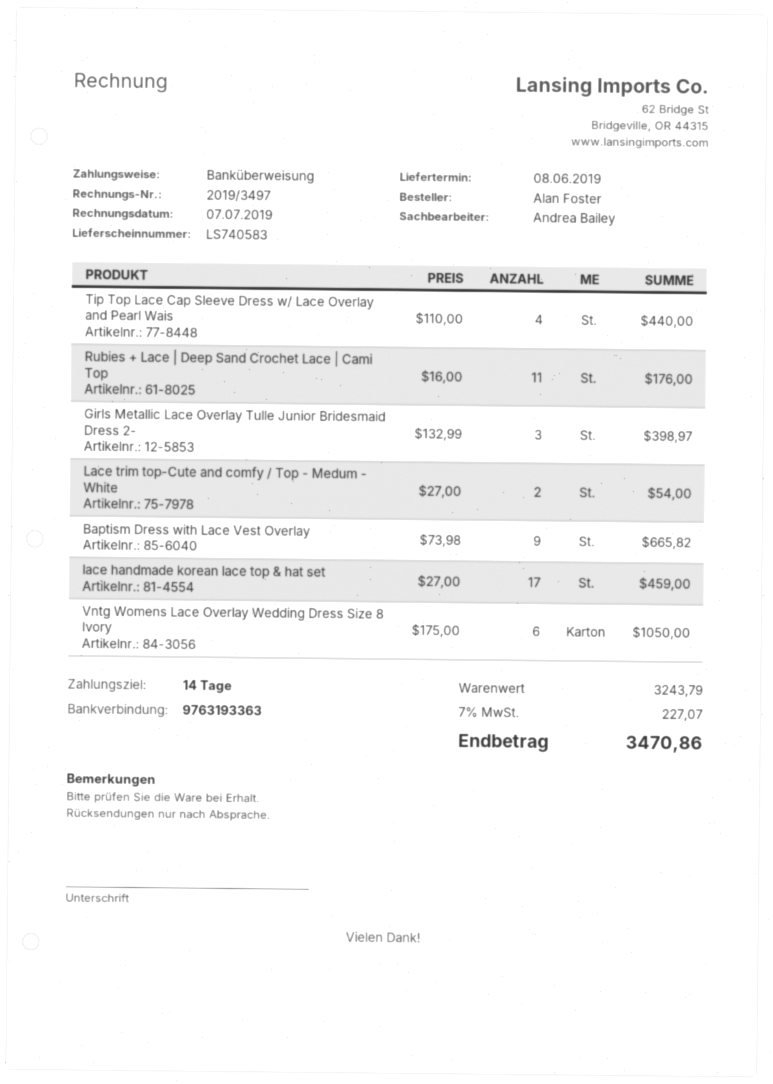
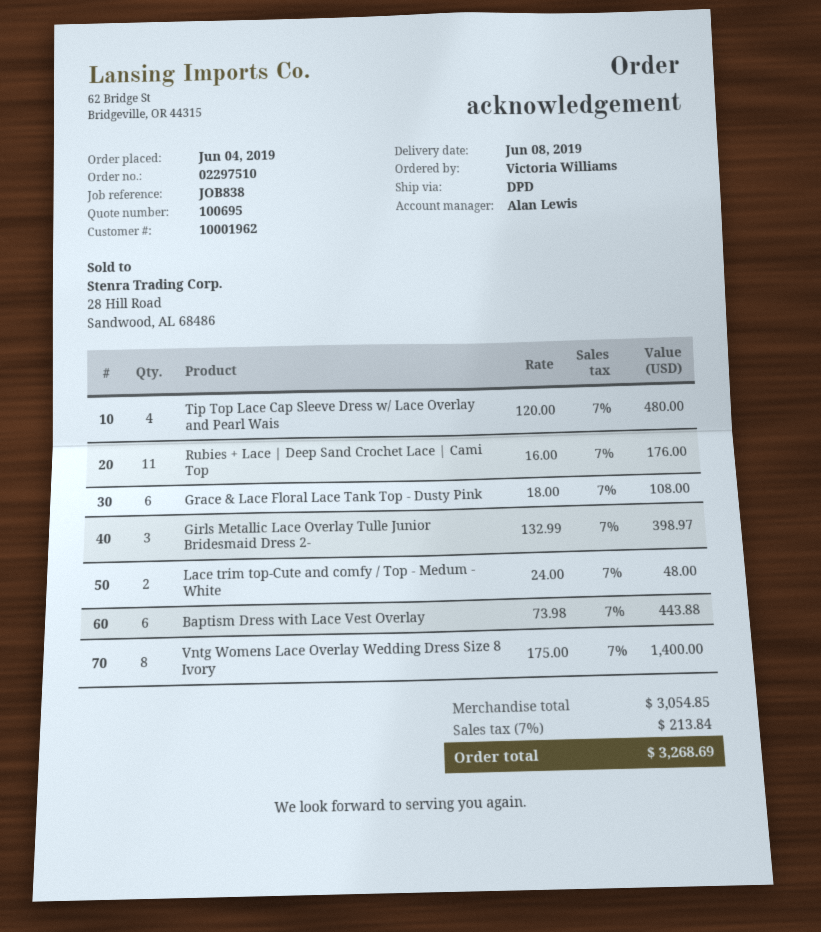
ordered by: Alan Foster -> Victoria Williams
sales rep: Andrea Bailey -> Alan Lewis
Tip Top Lace Cap Sleeve Dress w/ Lace Overlay and Pearl Wais: 4 x 110.00 = 440.00 -> 4 x 120.00 = 480.00
Lace trim top-Cute and comfy / Top - Medum - White: 2 x 27.00 = 54.00 -> 2 x 24.00 = 48.00
Baptism Dress with Lace Vest Overlay: 9 x 73.98 = 665.82 -> 6 x 73.98 = 443.88
lace handmade korean lace top & hat set: 17 x 27.00 = 459.00 -> none
Vntg Womens Lace Overlay Wedding Dress Size 8 Ivory: 6 x 175.00 = 1050.00 -> 8 x 175.00 = 1400.00
Grace & Lace Floral Lace Tank Top - Dusty Pink: none -> 6 x 18.00 = 108.00
subtotal: 3243.79 -> 3054.85
tax: 7% = 227.07 -> 7% = 213.84
total: 3470.86 -> 3268.69

